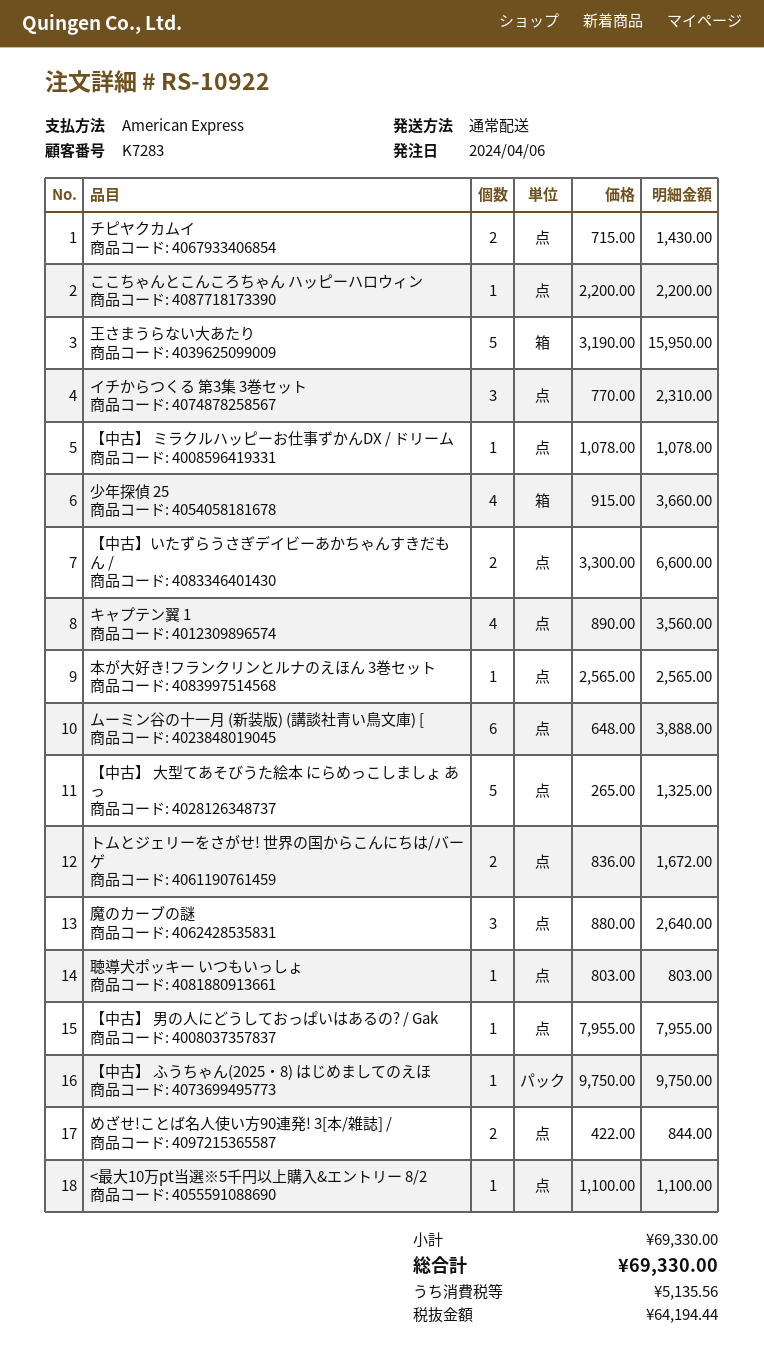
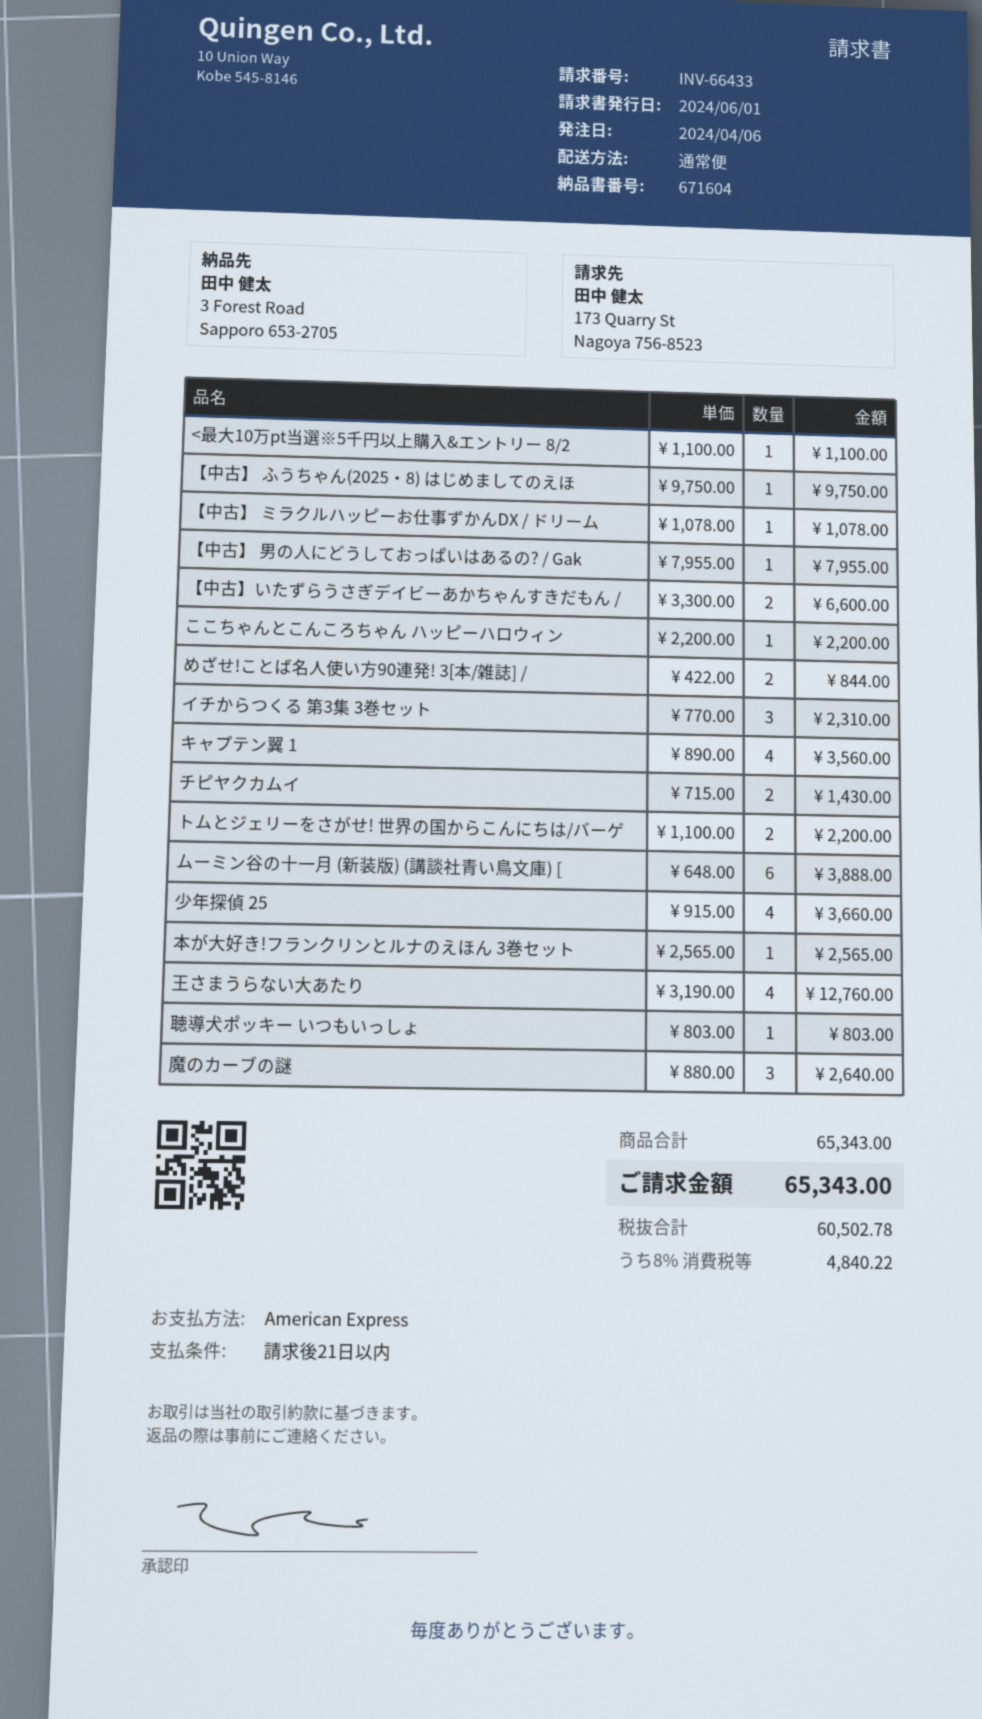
王さまうらない大あたり: 5 x 3190.00 = 15950.00 -> 4 x 3190.00 = 12760.00
【中古】 大型てあそびうた絵本 にらめっこしましょ あっ: 5 x 265.00 = 1325.00 -> none
トムとジェリーをさがせ! 世界の国からこんにちは/バーゲ: 2 x 836.00 = 1672.00 -> 2 x 1100.00 = 2200.00
subtotal: 69330.00 -> 65343.00
net: 64194.44 -> 60502.78
tax: 5135.56 -> 4840.22
total: 69330.00 -> 65343.00

